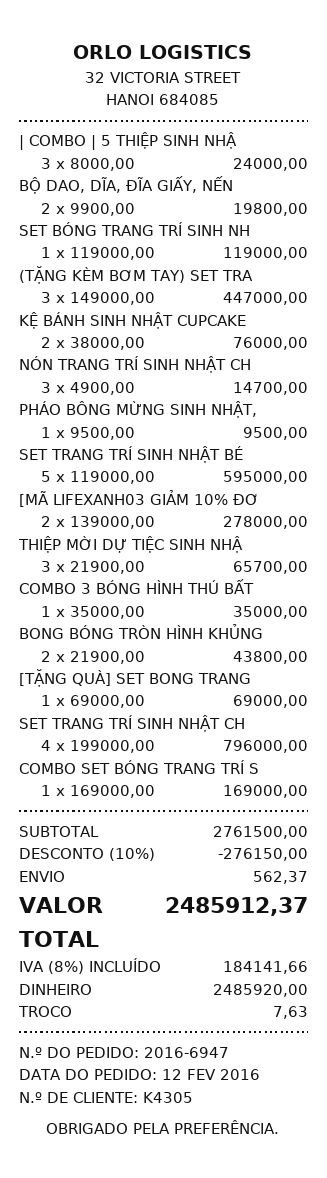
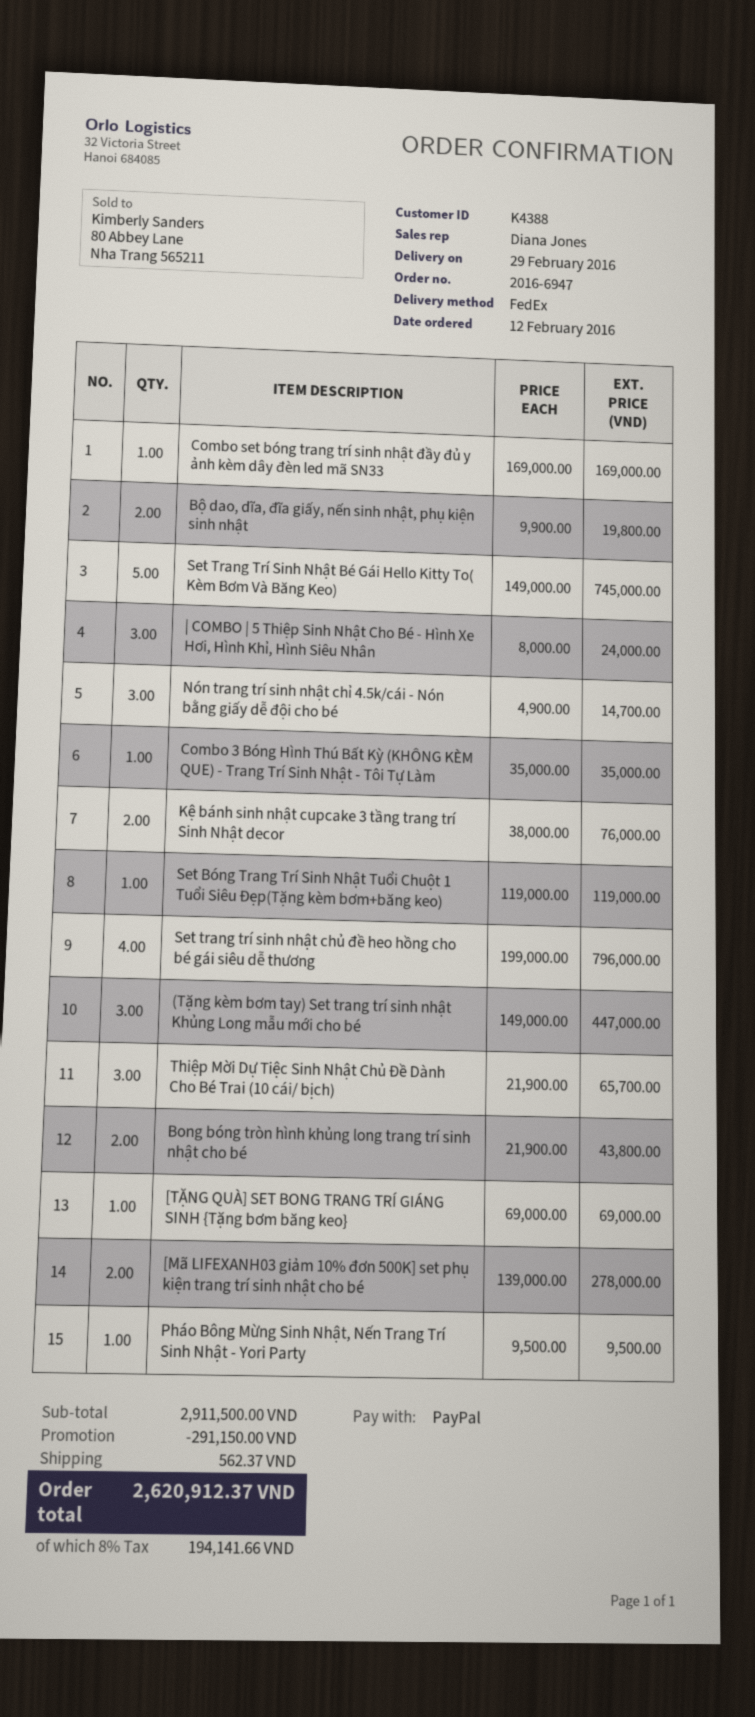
customer number: K4305 -> K4388
payment method: cash -> PayPal
SET TRANG TRÍ SINH NHẬT BÉ: 5 x 119000.00 = 595000.00 -> 5 x 149000.00 = 745000.00
subtotal: 2761500.00 -> 2911500.00
discount: 276150.00 -> 291150.00
tax: 8% = 184141.66 -> 8% = 194141.66
total: 2485912.37 -> 2620912.37

